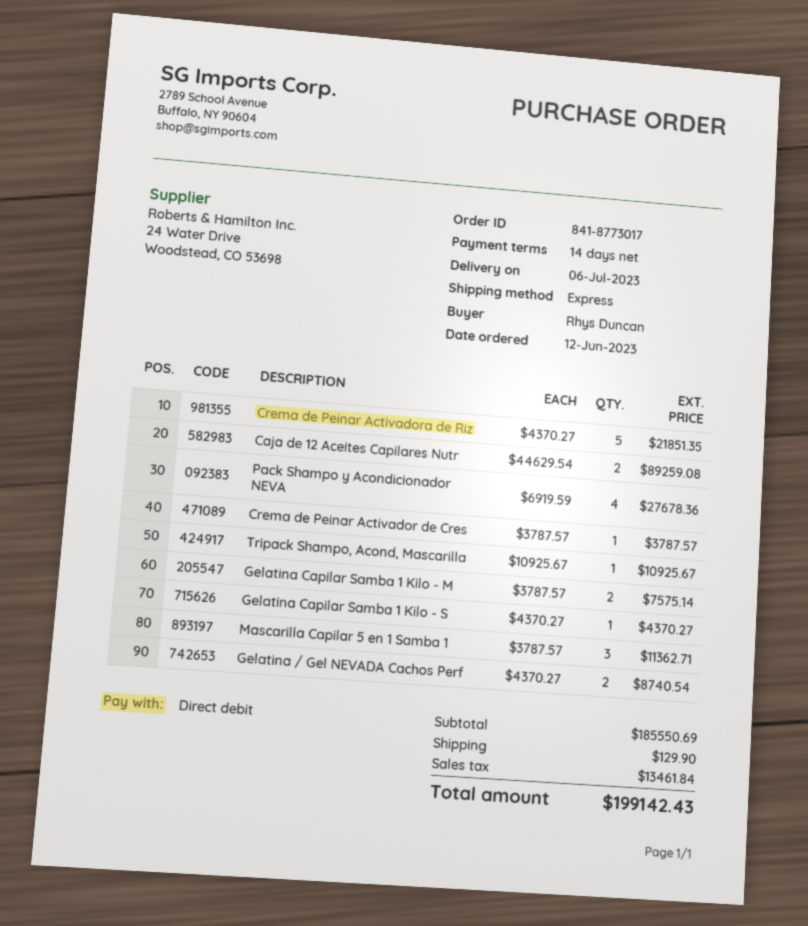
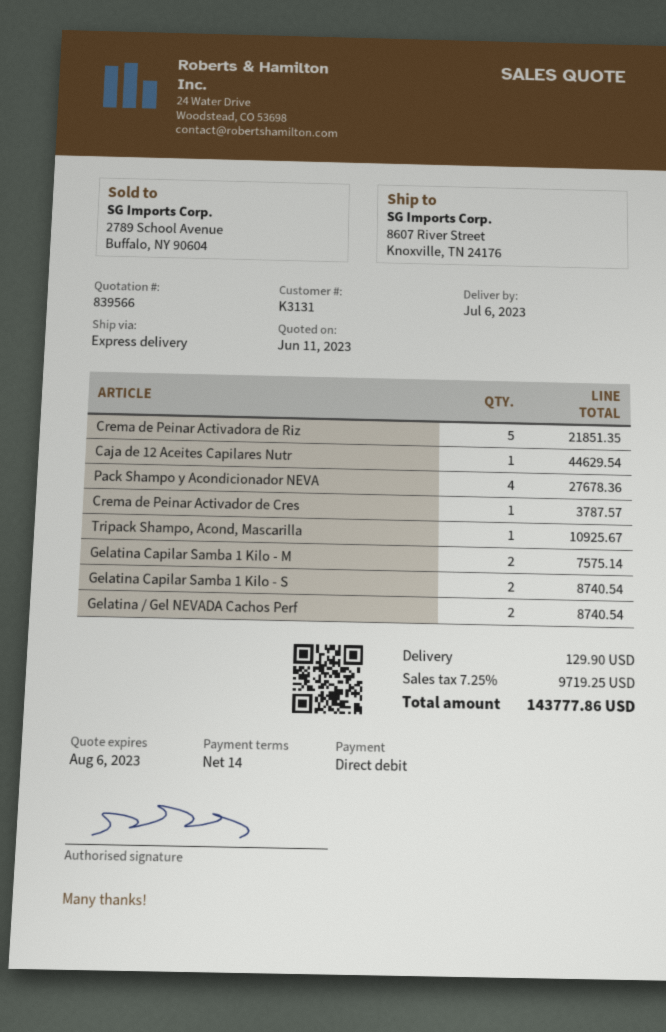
Caja de 12 Aceites Capilares Nutr: 2 for 89259.08 -> 1 for 44629.54
Gelatina Capilar Samba 1 Kilo - S: 1 for 4370.27 -> 2 for 8740.54
Mascarilla Capilar 5 en 1 Samba 1: 3 for 11362.71 -> none
tax: 13461.84 -> 9719.25
total: 199142.43 -> 143777.86

